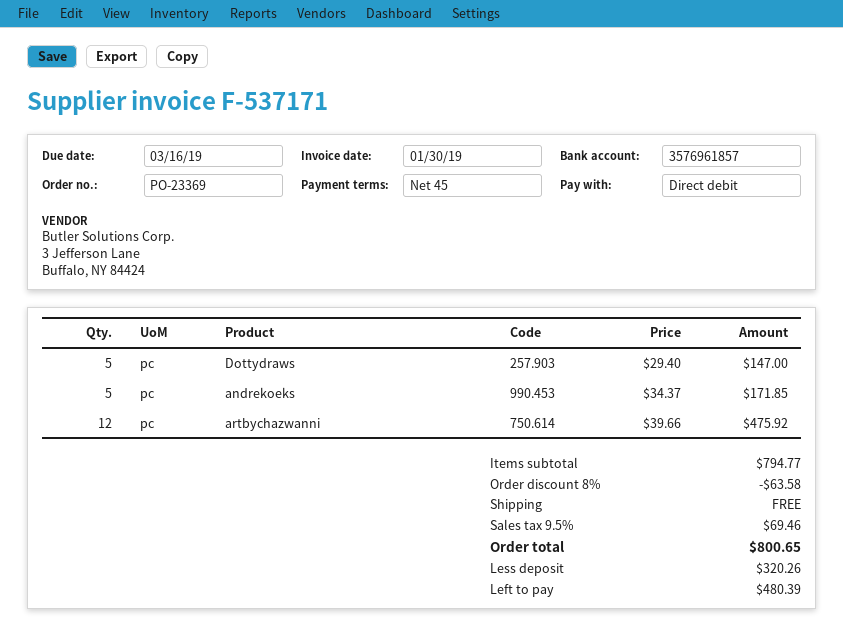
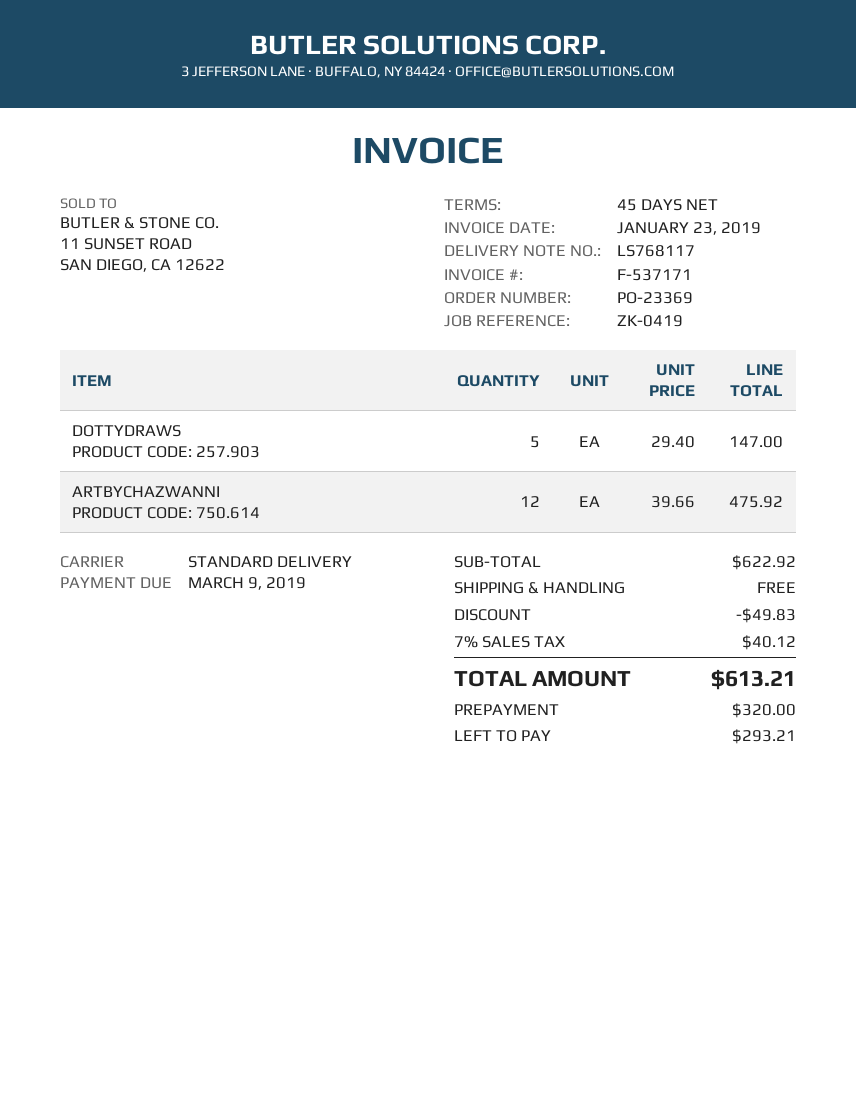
invoice date: 2019-01-30 -> 2019-01-23
due date: 2019-03-16 -> 2019-03-09
andrekoeks: 5 x 34.37 = 171.85 -> none
subtotal: 794.77 -> 622.92
discount: 63.58 -> 49.83
tax: 9.5% = 69.46 -> 7% = 40.12
total: 800.65 -> 613.21
deposit: 320.26 -> 320.00
balance: 480.39 -> 293.21

